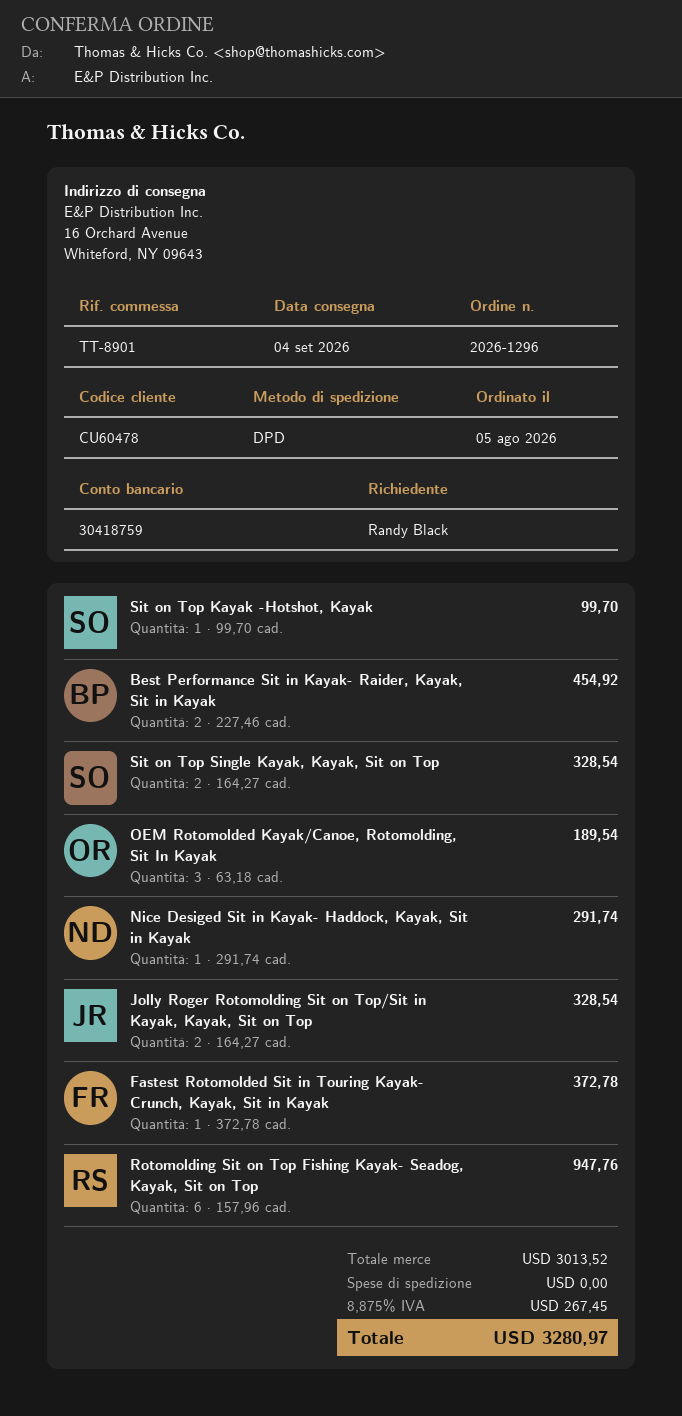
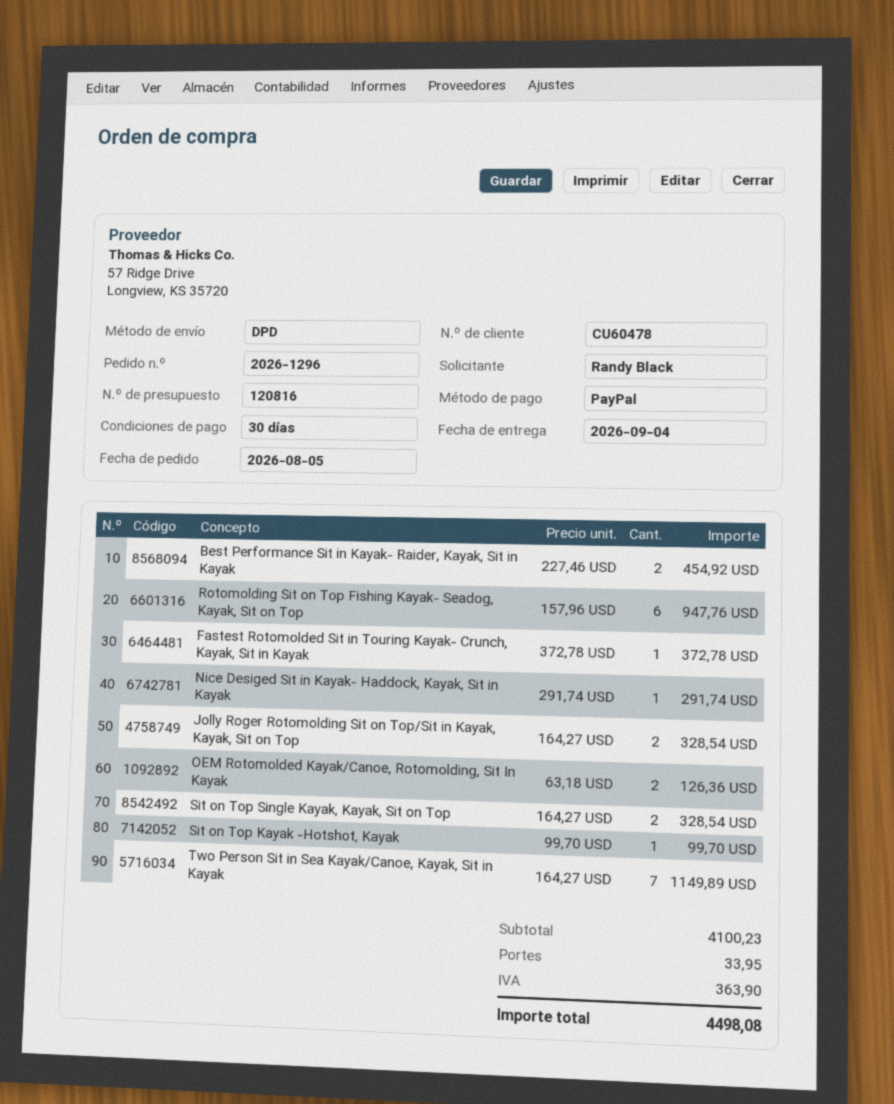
OEM Rotomolded Kayak/Canoe, Rotomolding, Sit In Kayak: 3 x 63.18 = 189.54 -> 2 x 63.18 = 126.36
Two Person Sit in Sea Kayak/Canoe, Kayak, Sit in Kayak: none -> 7 x 164.27 = 1149.89
subtotal: 3013.52 -> 4100.23
shipping: 0.00 -> 33.95
tax: 267.45 -> 363.90
total: 3280.97 -> 4498.08

